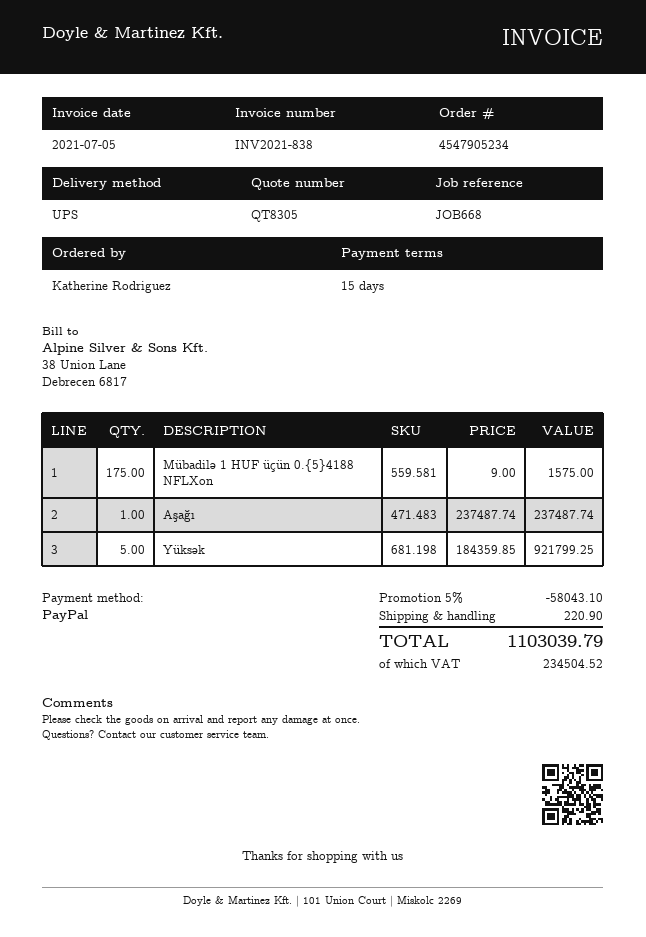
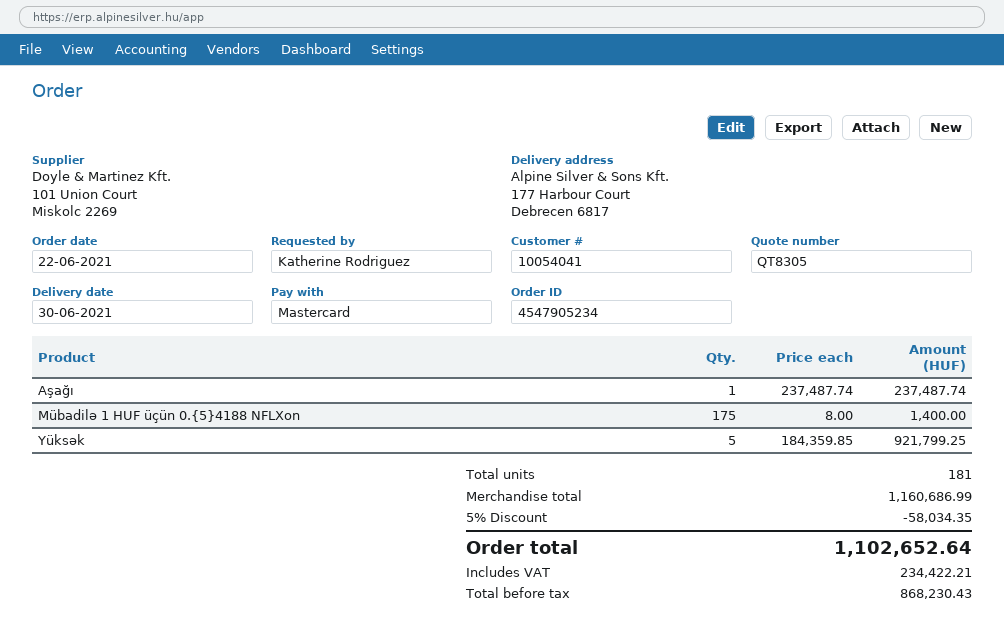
payment method: PayPal -> Mastercard
Mübadilə 1 HUF üçün 0.{5}4188 NFLXon: 175 x 9.00 = 1575.00 -> 175 x 8.00 = 1400.00
discount: 5% = 58043.10 -> 5% = 58034.35
shipping: 220.90 -> none
tax: 234504.52 -> 234422.21
total: 1103039.79 -> 1102652.64

